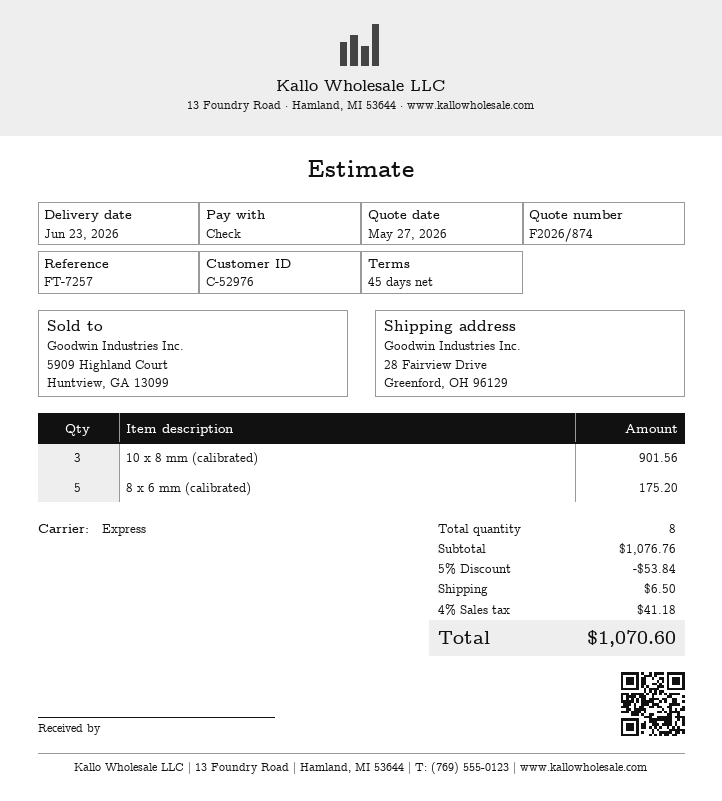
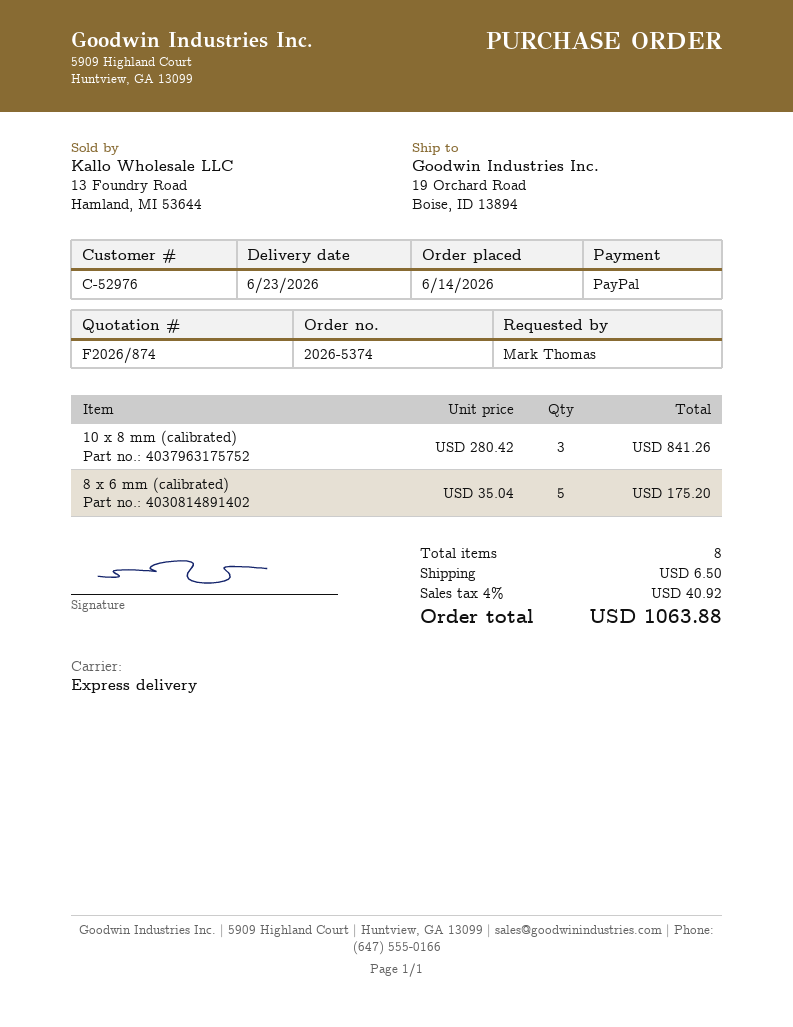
payment method: cheque -> PayPal
ship to: 28 Fairview Drive, Greenford, OH 96129 -> 19 Orchard Road, Boise, ID 13894
10 x 8 mm (calibrated): 3 for 901.56 -> 3 for 841.26
discount: 5% = 53.84 -> none
tax: 4% = 41.18 -> 4% = 40.92
total: 1070.60 -> 1063.88

